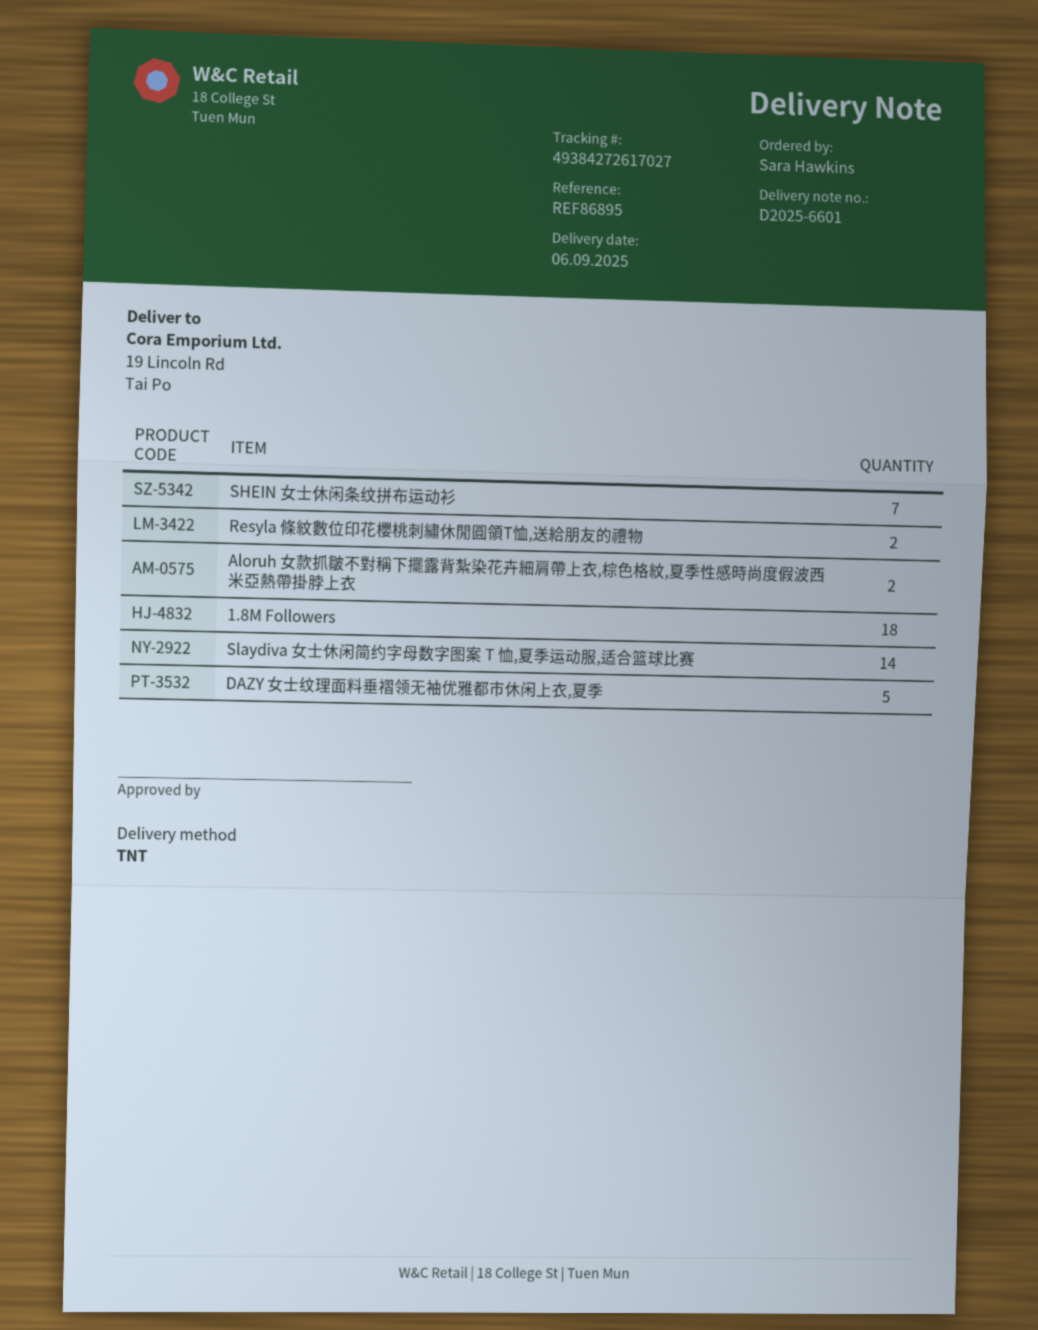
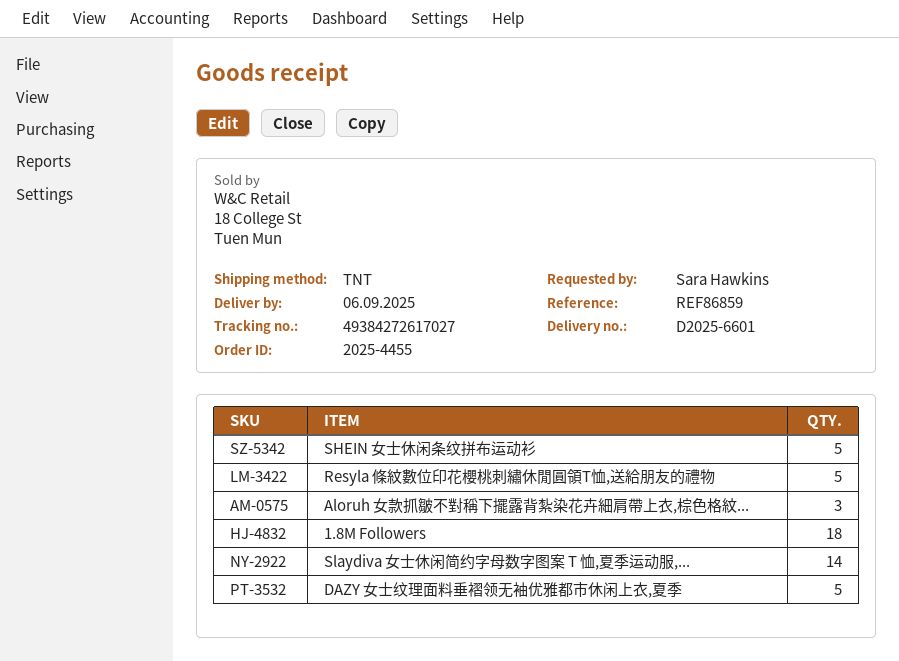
reference: REF86895 -> REF86859
SHEIN 女士休闲条纹拼布运动衫: 7 -> 5
Resyla 條紋數位印花櫻桃刺繡休閒圓領T恤,送給朋友的禮物: 2 -> 5
Aloruh 女款抓皺不對稱下擺露背紮染花卉細肩帶上衣,棕色格紋,夏季性感時尚度假波西米亞熱帶掛脖上衣: 2 -> 3

